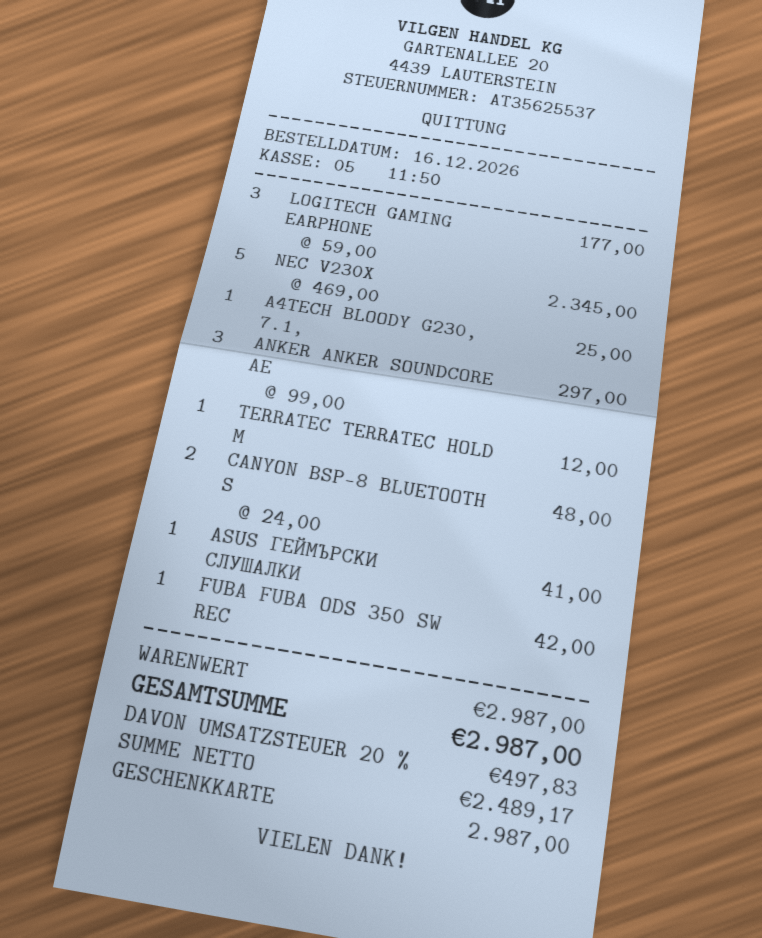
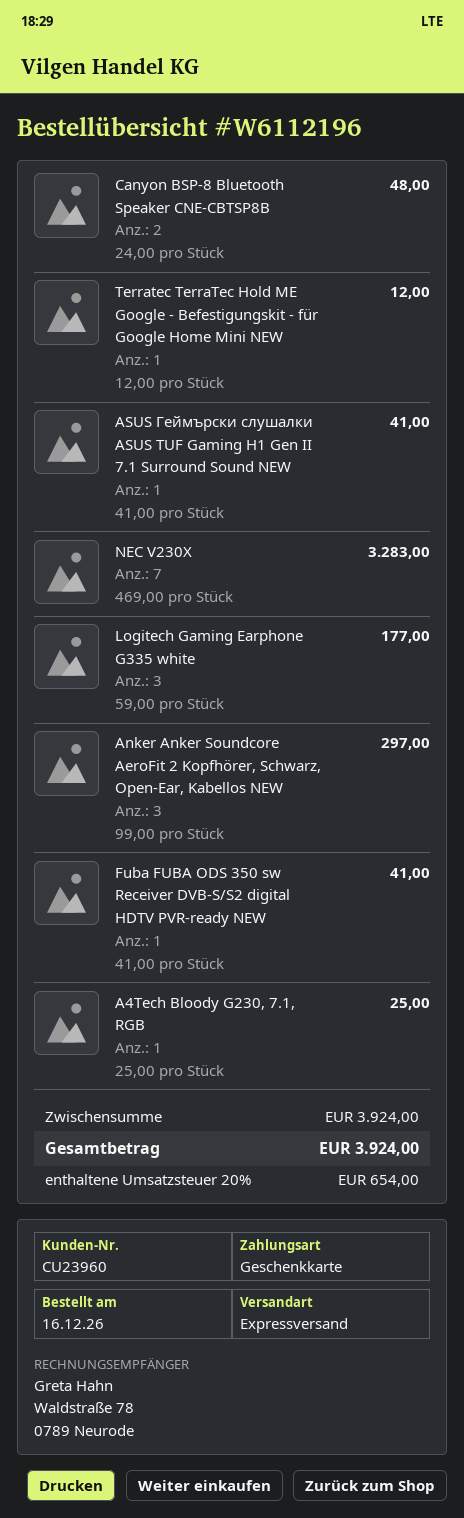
NEC V230X: 5 x 469.00 = 2345.00 -> 7 x 469.00 = 3283.00
FUBA FUBA ODS 350 SW REC: 1 x 42.00 = 42.00 -> 1 x 41.00 = 41.00
subtotal: 2987.00 -> 3924.00
tax: 20% = 497.83 -> 20% = 654.00
total: 2987.00 -> 3924.00

